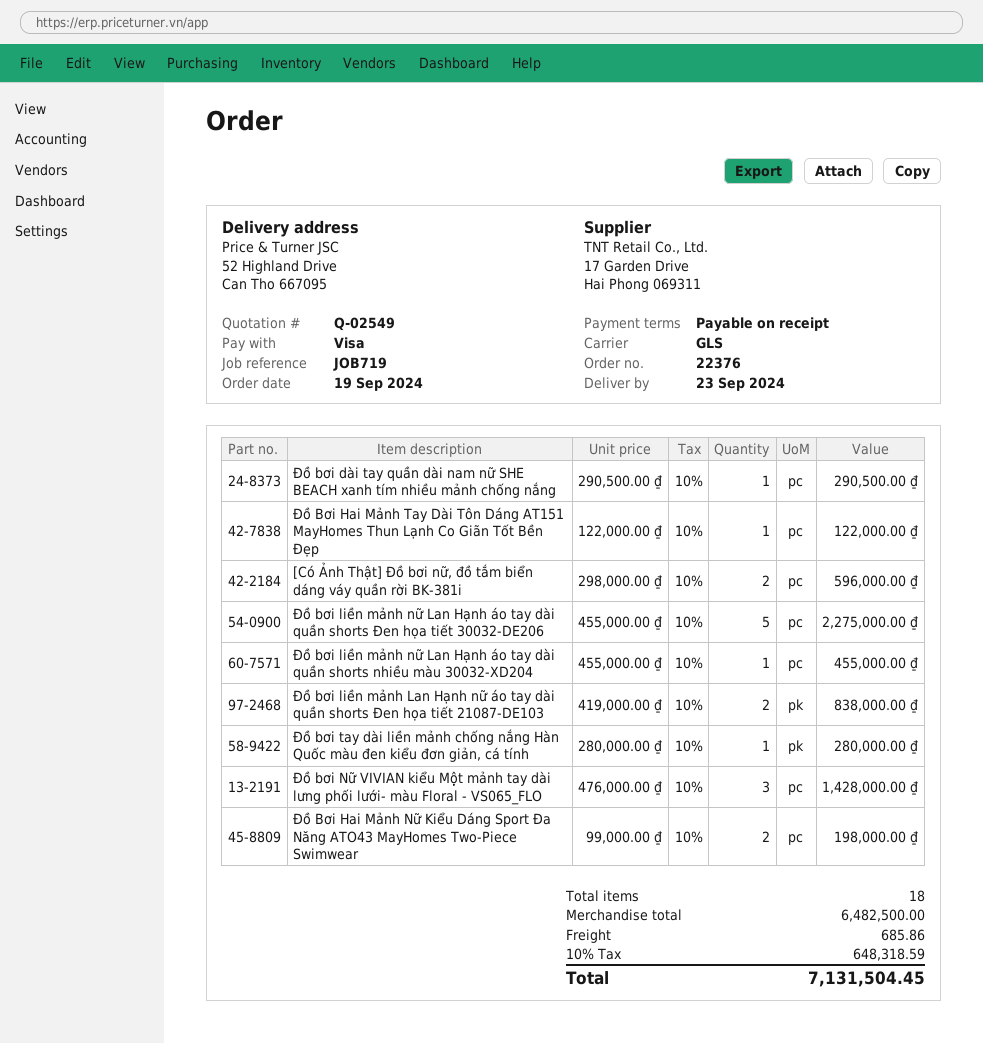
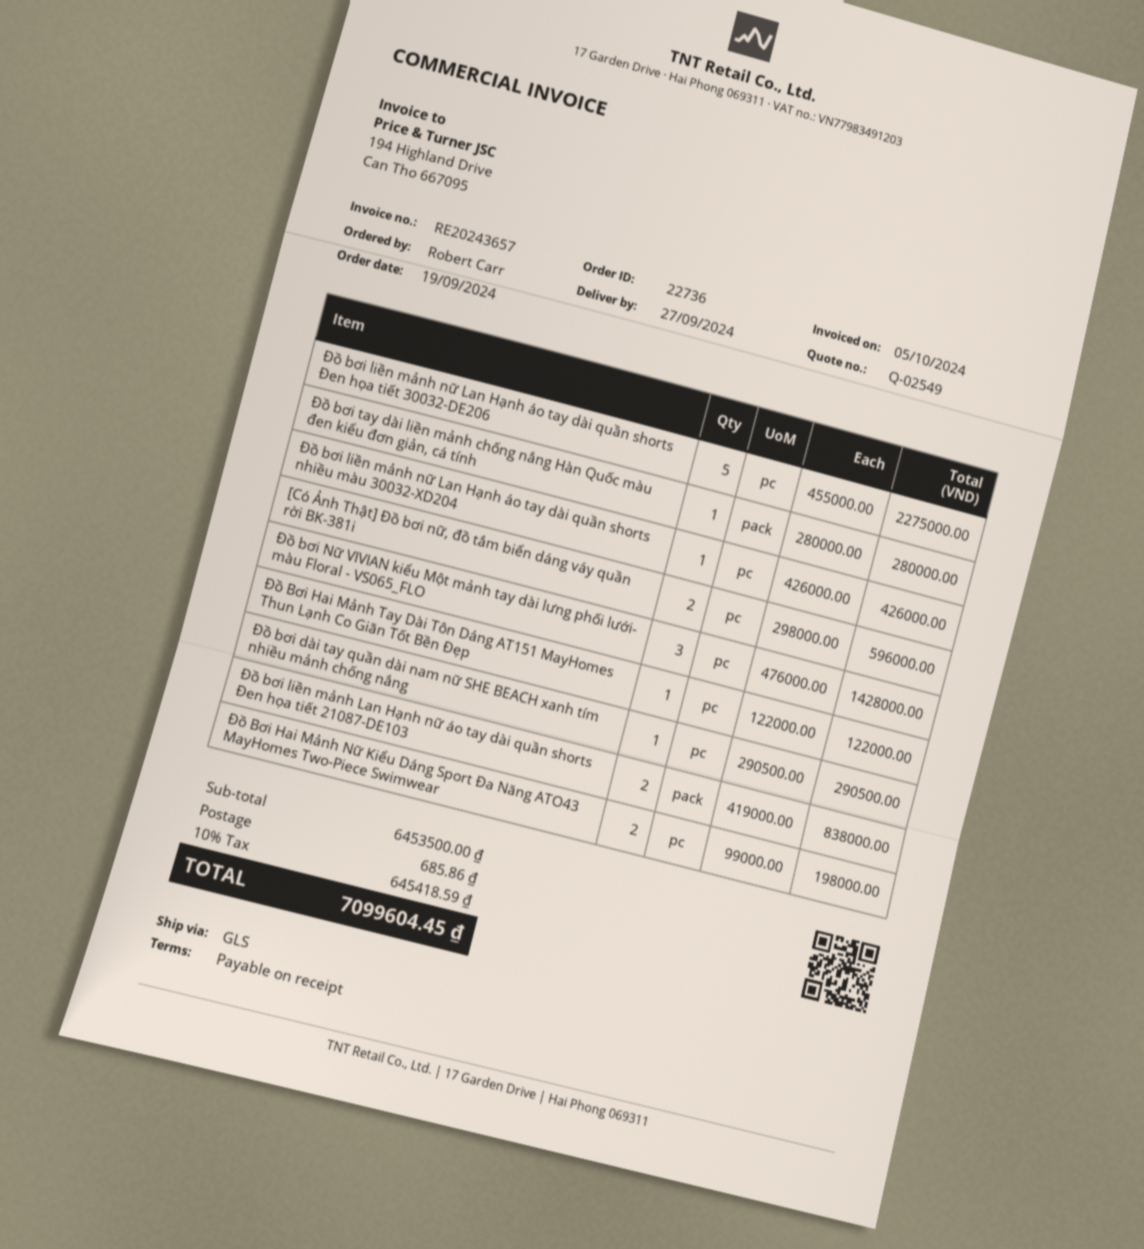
order number: 22376 -> 22736
delivery date: 2024-09-23 -> 2024-09-27
Đồ bơi liền mảnh nữ Lan Hạnh áo tay dài quần shorts nhiều màu 30032-XD204: 1 x 455000.00 = 455000.00 -> 1 x 426000.00 = 426000.00
subtotal: 6482500.00 -> 6453500.00
tax: 10% = 648318.59 -> 10% = 645418.59
total: 7131504.45 -> 7099604.45

